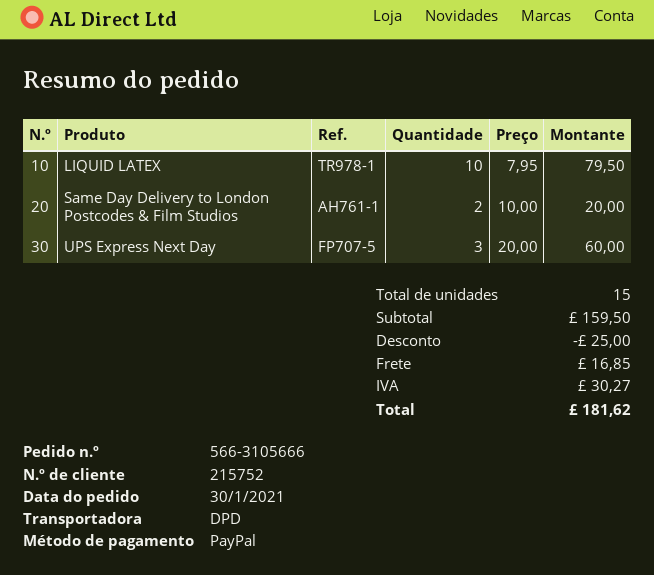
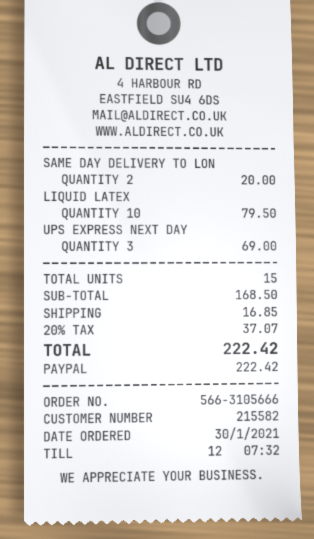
customer number: 215752 -> 215582
UPS Express Next Day: 3 for 60.00 -> 3 for 69.00
subtotal: 159.50 -> 168.50
discount: 25.00 -> none
tax: 30.27 -> 37.07
total: 181.62 -> 222.42

